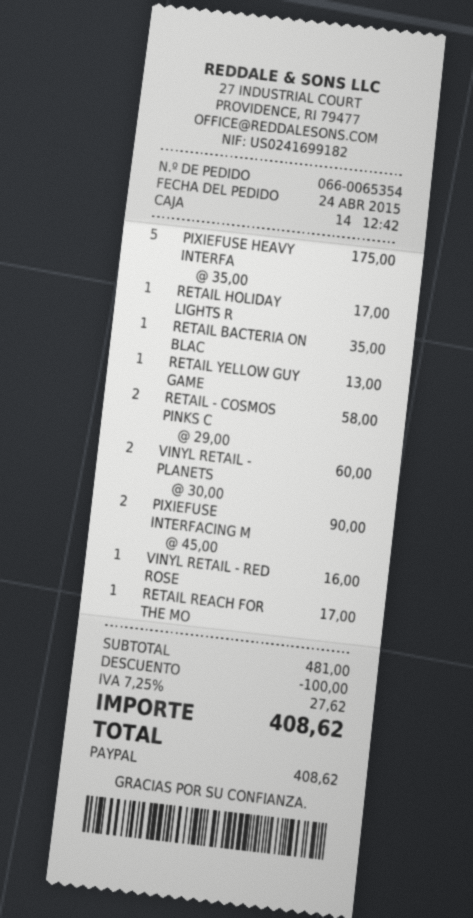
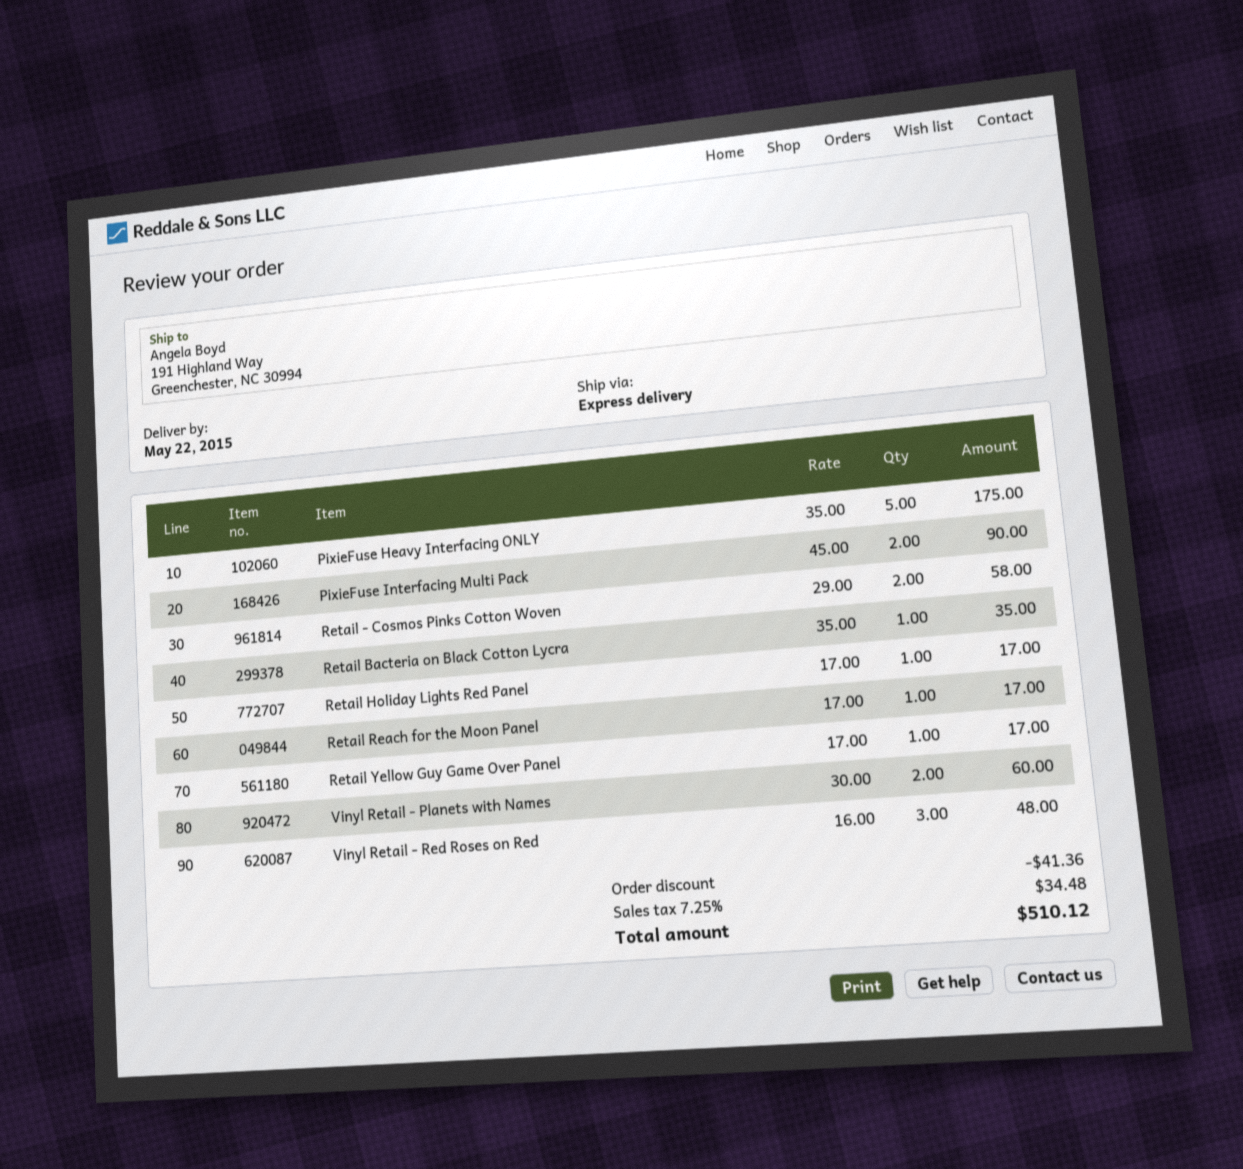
RETAIL YELLOW GUY GAME: 1 x 13.00 = 13.00 -> 1 x 17.00 = 17.00
VINYL RETAIL - RED ROSE: 1 x 16.00 = 16.00 -> 3 x 16.00 = 48.00
discount: 100.00 -> 41.36
tax: 7.25% = 27.62 -> 7.25% = 34.48
total: 408.62 -> 510.12

